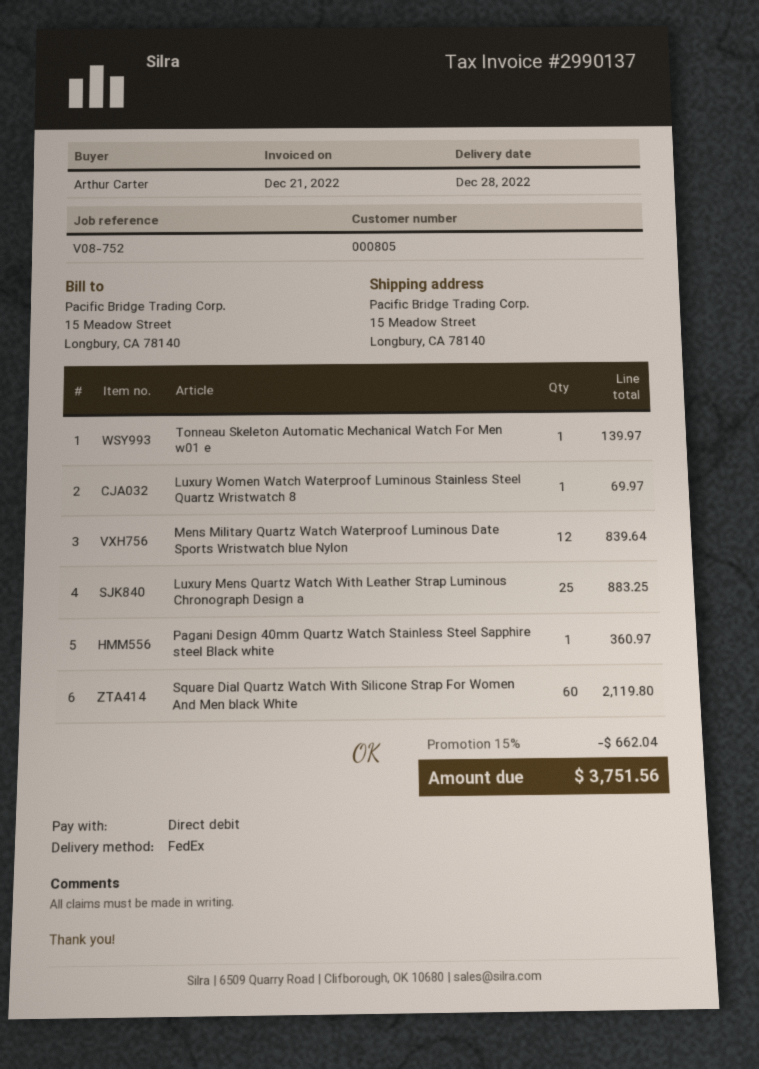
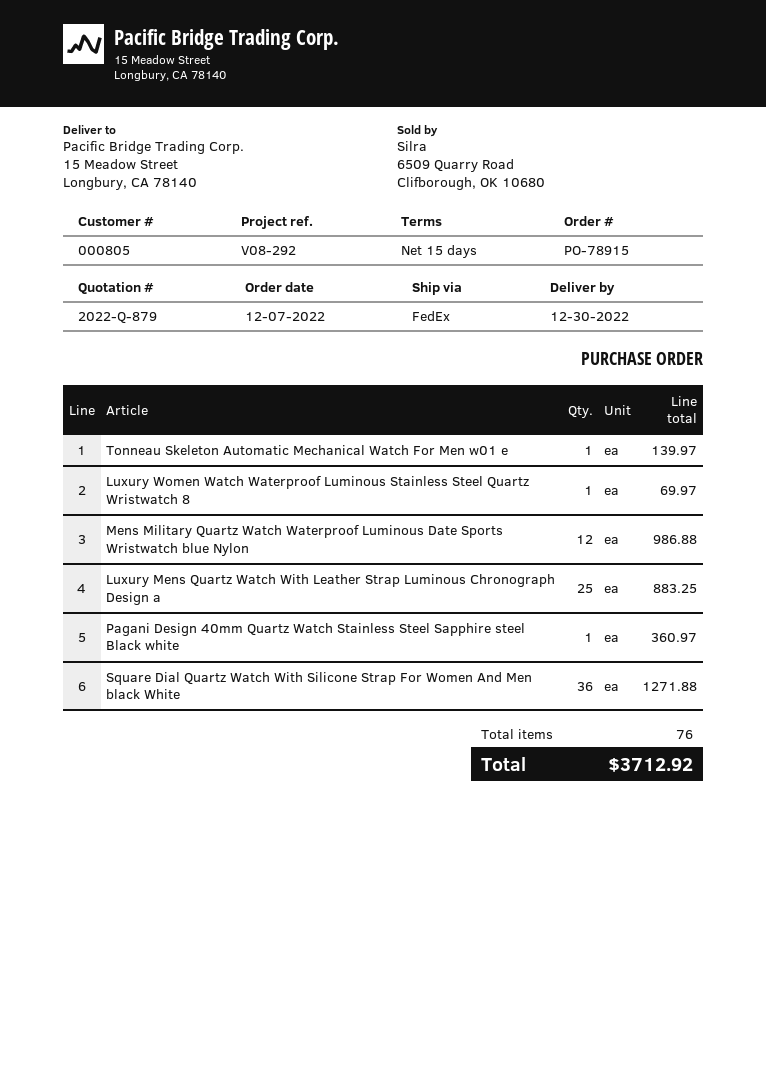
delivery date: 2022-12-28 -> 2022-12-30
reference: V08-752 -> V08-292
Mens Military Quartz Watch Waterproof Luminous Date Sports Wristwatch blue Nylon: 12 for 839.64 -> 12 for 986.88
Square Dial Quartz Watch With Silicone Strap For Women And Men black White: 60 for 2119.80 -> 36 for 1271.88
discount: 15% = 662.04 -> none
total: 3751.56 -> 3712.92

